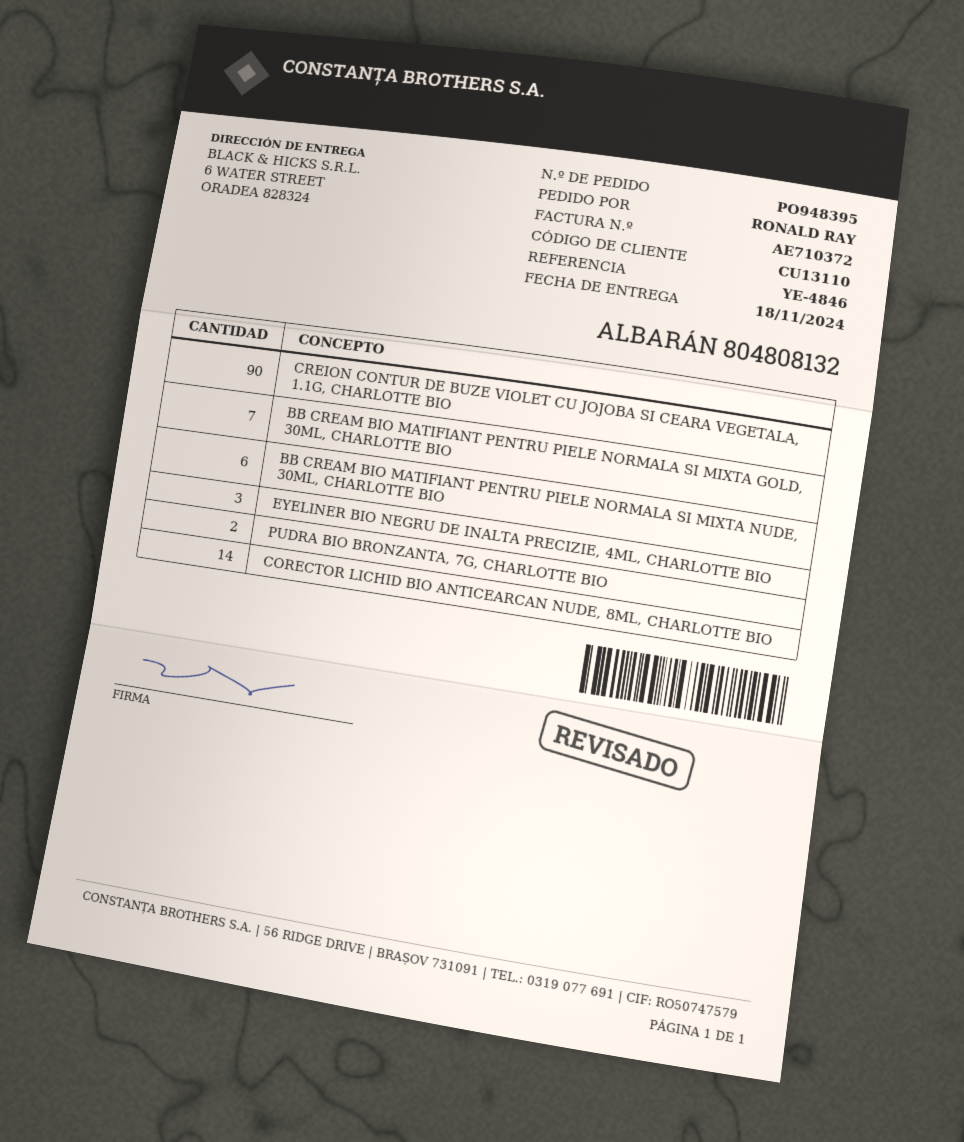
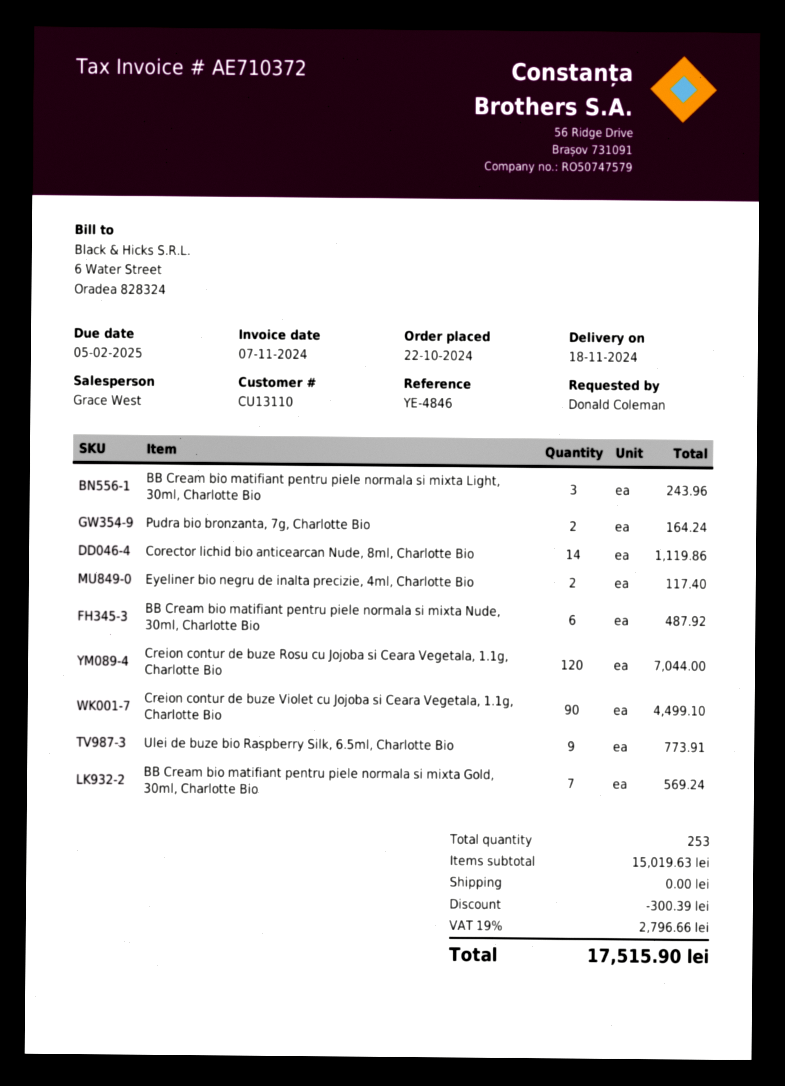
ordered by: RONALD RAY -> Donald Coleman
EYELINER BIO NEGRU DE INALTA PRECIZIE, 4ML, CHARLOTTE BIO: 3 -> 2
BB Cream bio matifiant pentru piele normala si mixta Light, 30ml, Charlotte Bio: none -> 3
Creion contur de buze Rosu cu Jojoba si Ceara Vegetala, 1.1g, Charlotte Bio: none -> 120
Ulei de buze bio Raspberry Silk, 6.5ml, Charlotte Bio: none -> 9

